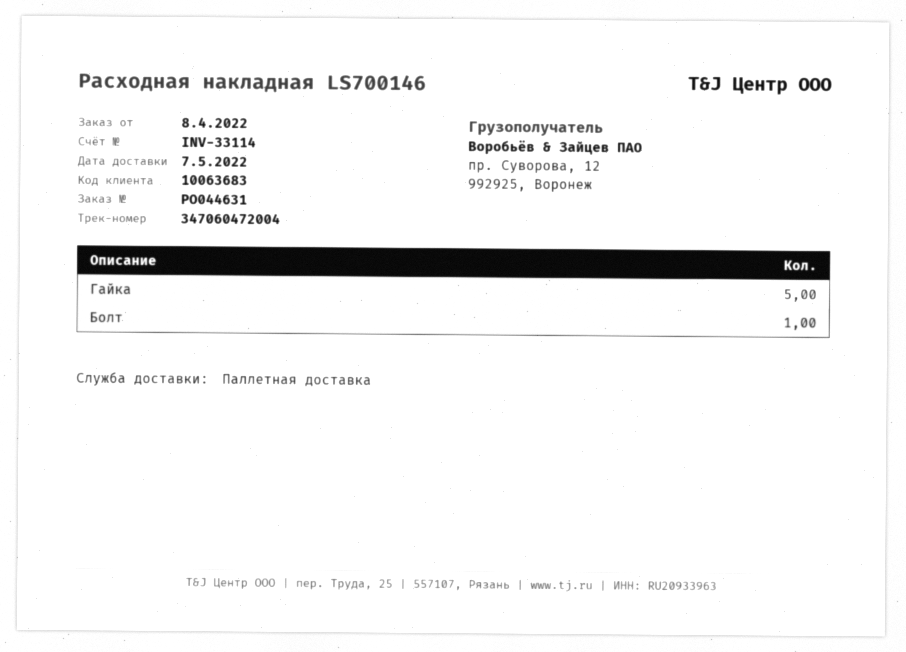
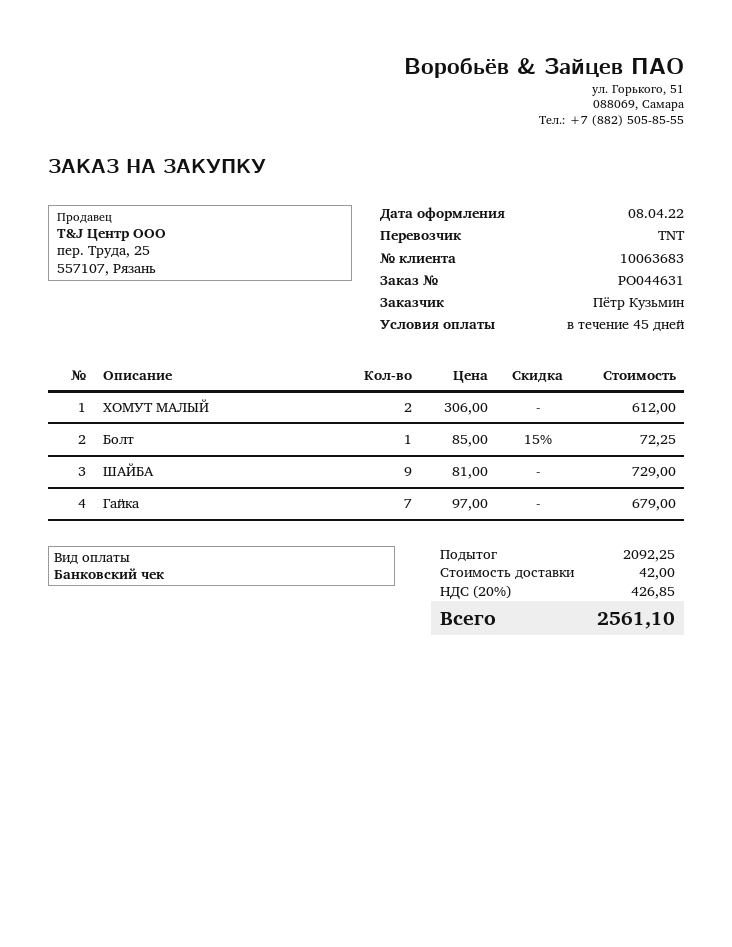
shipping method: pallet freight -> TNT
Гайка: 5 -> 7
ХОМУТ МАЛЫЙ: none -> 2
ШАЙБА: none -> 9

